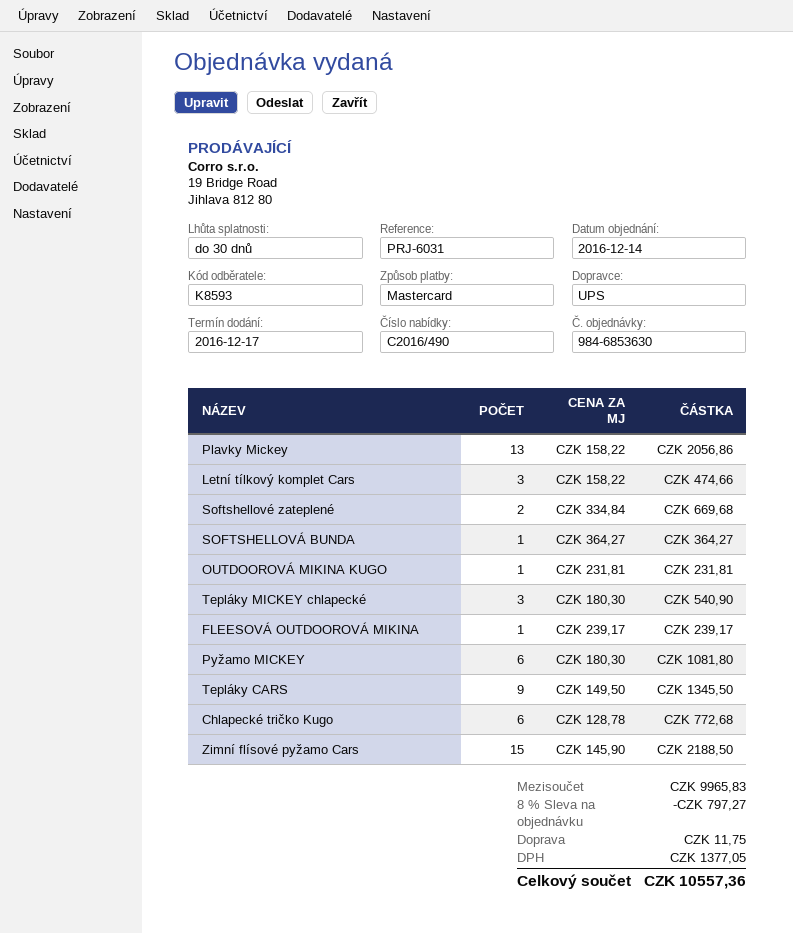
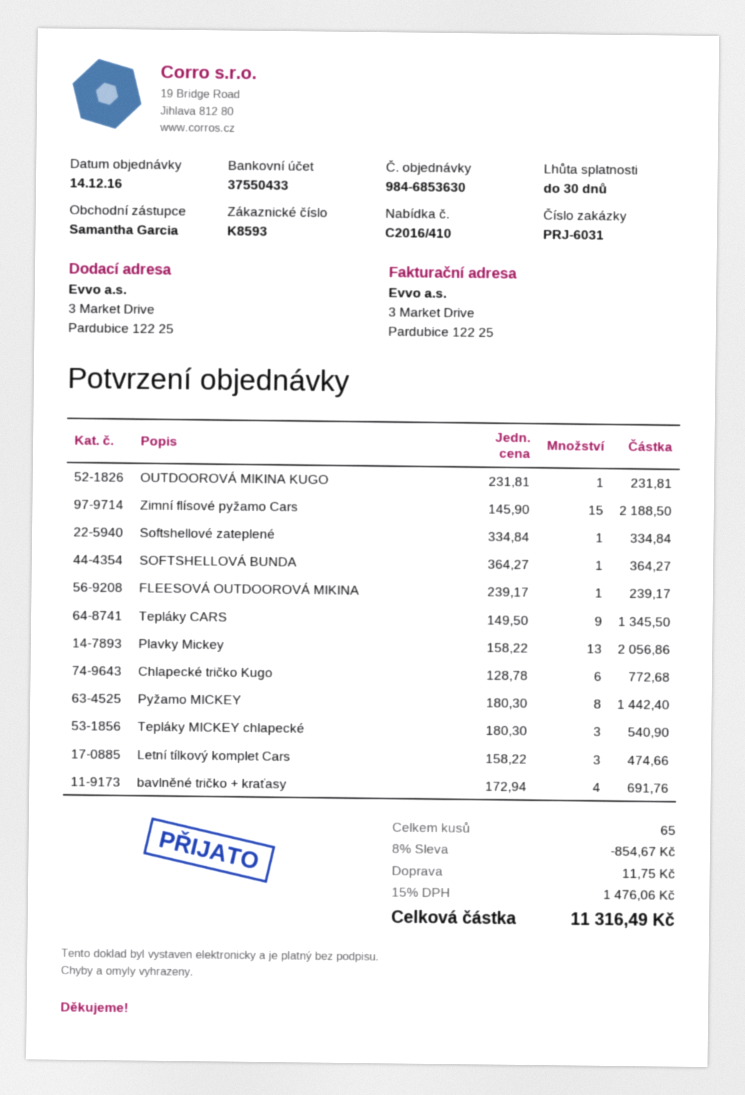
quote number: C2016/490 -> C2016/410
Softshellové zateplené: 2 x 334.84 = 669.68 -> 1 x 334.84 = 334.84
Pyžamo MICKEY: 6 x 180.30 = 1081.80 -> 8 x 180.30 = 1442.40
bavlněné tričko + kraťasy: none -> 4 x 172.94 = 691.76
discount: 8% = 797.27 -> 8% = 854.67
tax: 1377.05 -> 1476.06
total: 10557.36 -> 11316.49

